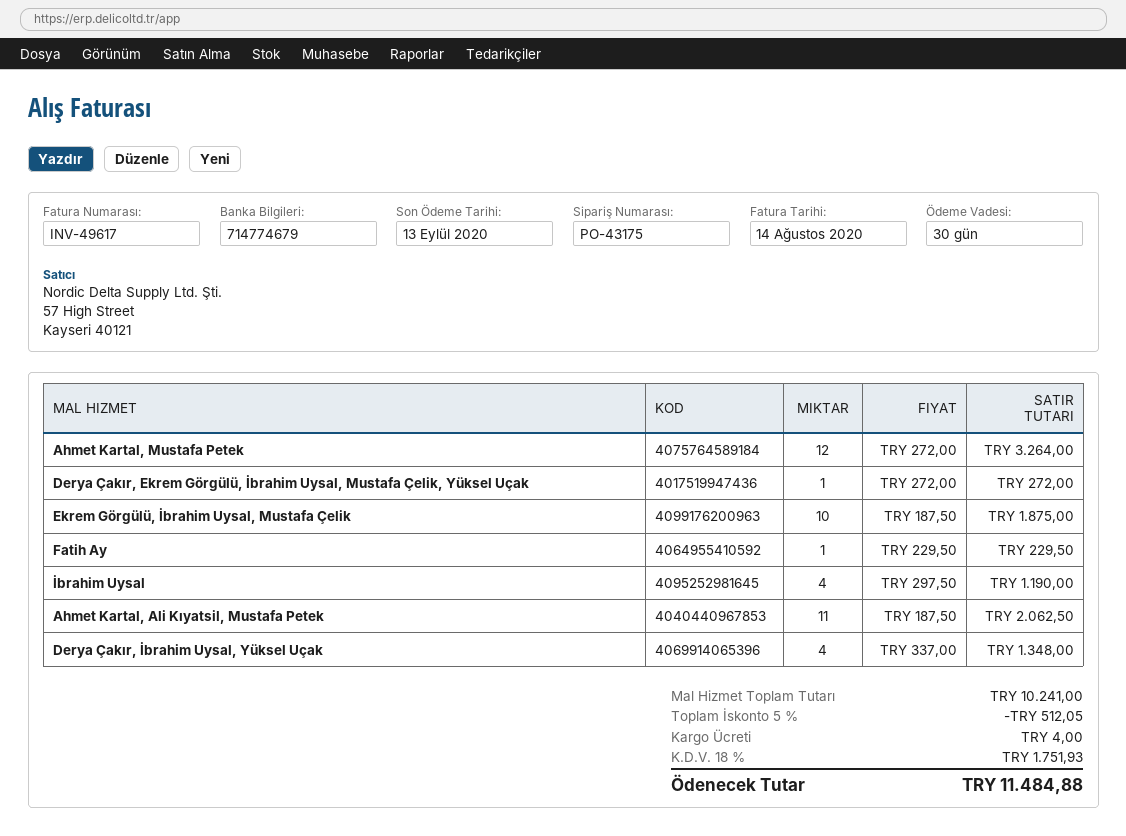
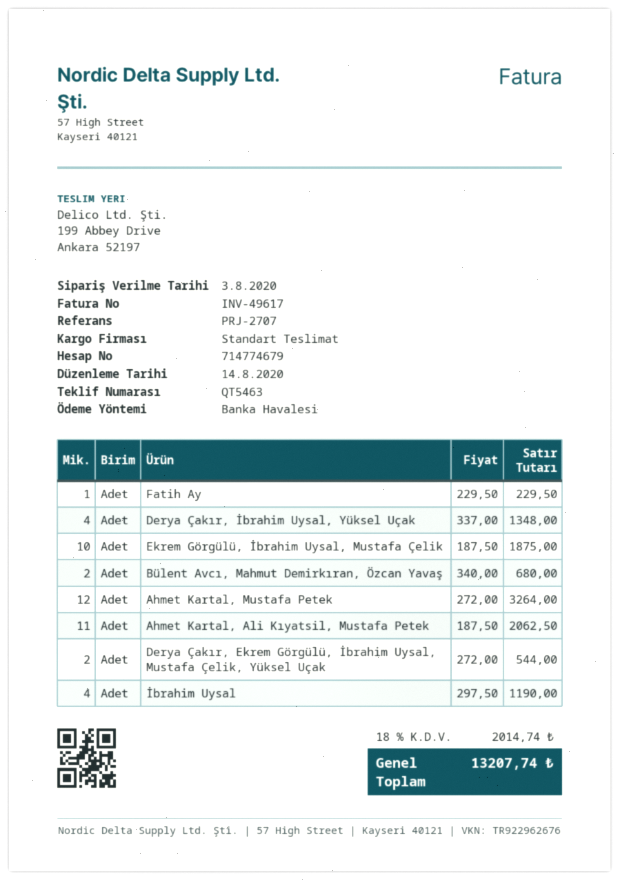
Derya Çakır, Ekrem Görgülü, İbrahim Uysal, Mustafa Çelik, Yüksel Uçak: 1 x 272.00 = 272.00 -> 2 x 272.00 = 544.00
Bülent Avcı, Mahmut Demirkıran, Özcan Yavaş: none -> 2 x 340.00 = 680.00
discount: 5% = 512.05 -> none
shipping: 4.00 -> none
tax: 18% = 1751.93 -> 18% = 2014.74
total: 11484.88 -> 13207.74

